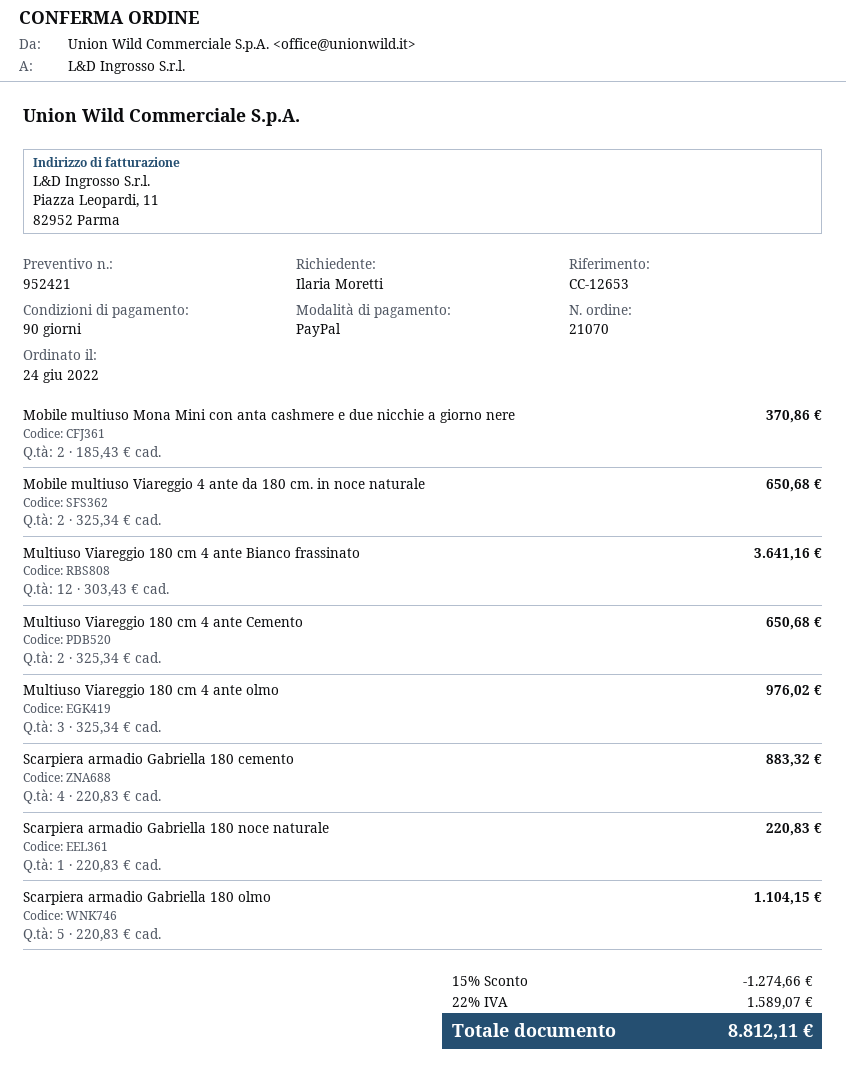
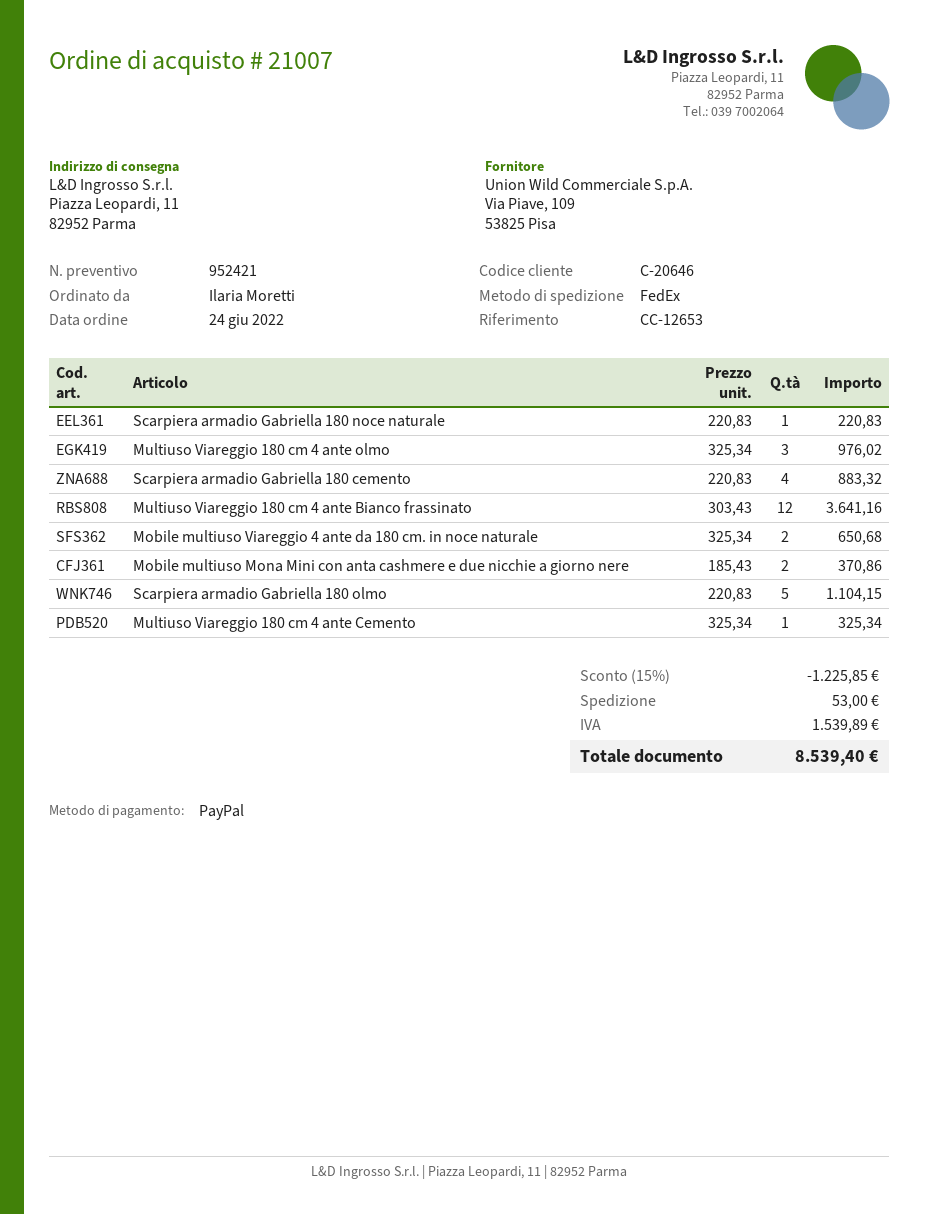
order number: 21070 -> 21007
Multiuso Viareggio 180 cm 4 ante Cemento: 2 x 325.34 = 650.68 -> 1 x 325.34 = 325.34
discount: 15% = 1274.66 -> 15% = 1225.85
shipping: none -> 53.00
tax: 1589.07 -> 1539.89
total: 8812.11 -> 8539.40

